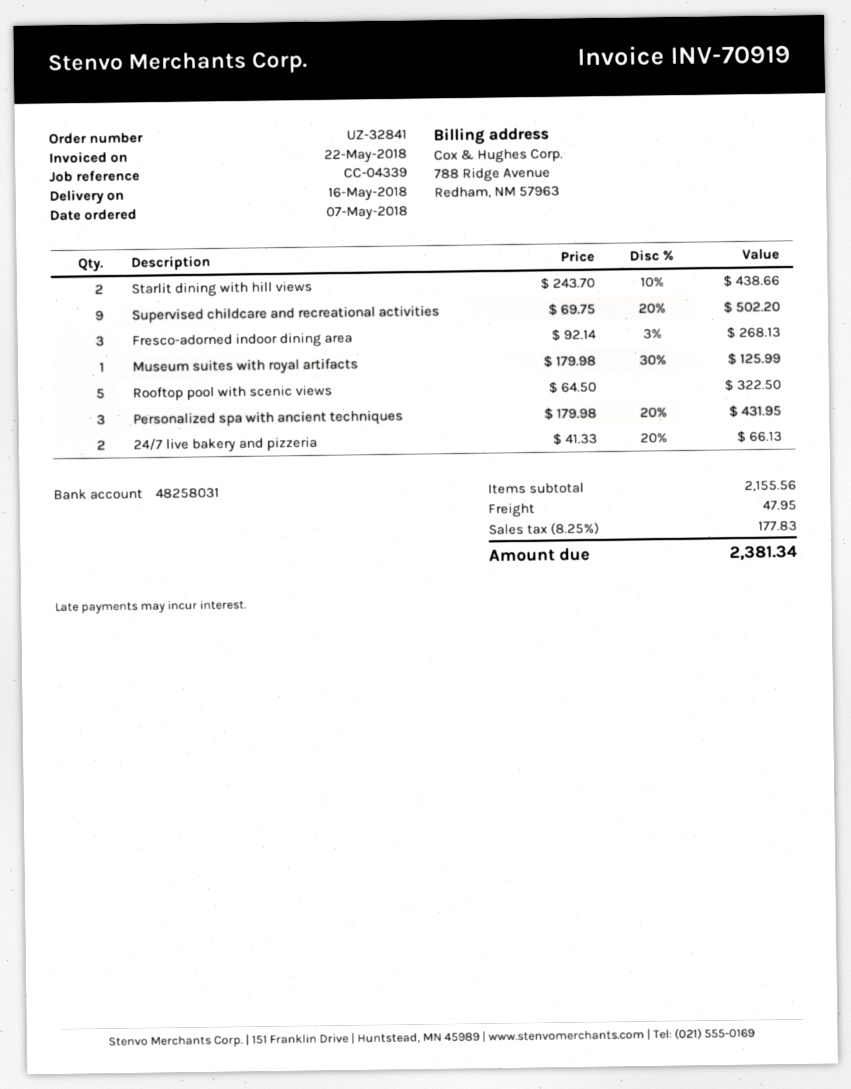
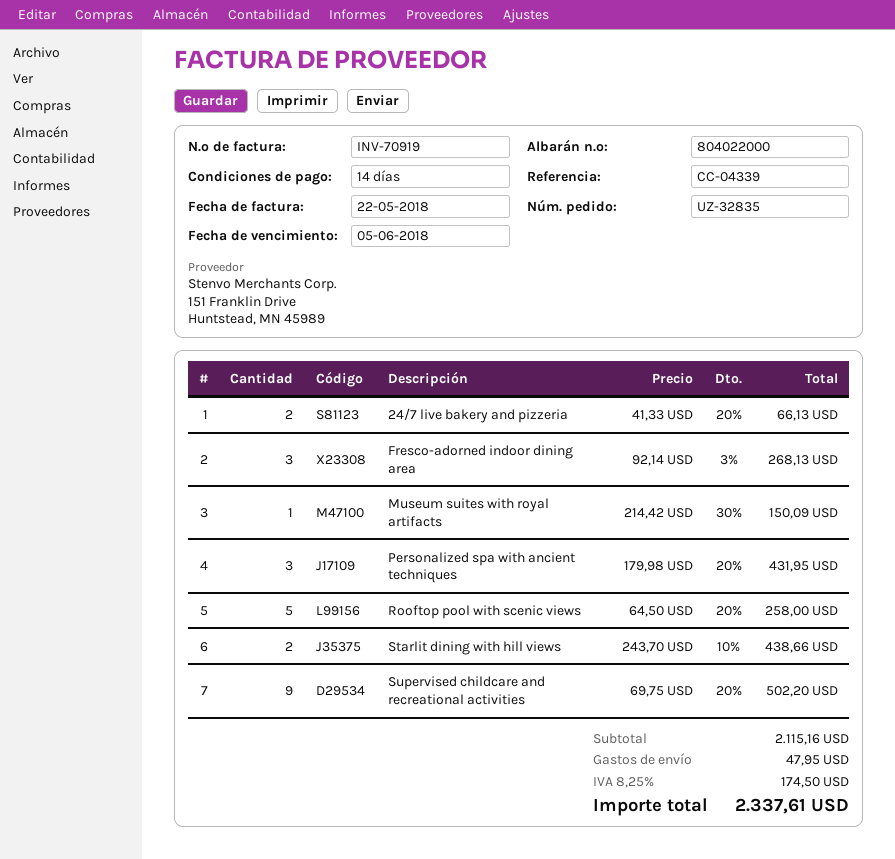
order number: UZ-32841 -> UZ-32835
Museum suites with royal artifacts: 1 x 179.98 - 30% = 125.99 -> 1 x 214.42 - 30% = 150.09
Rooftop pool with scenic views: 5 x 64.50 = 322.50 -> 5 x 64.50 - 20% = 258.00
subtotal: 2155.56 -> 2115.16
tax: 8.25% = 177.83 -> 8.25% = 174.50
total: 2381.34 -> 2337.61

